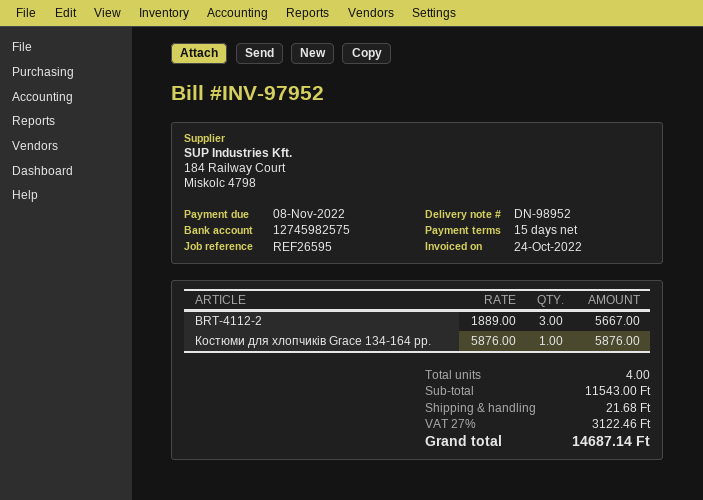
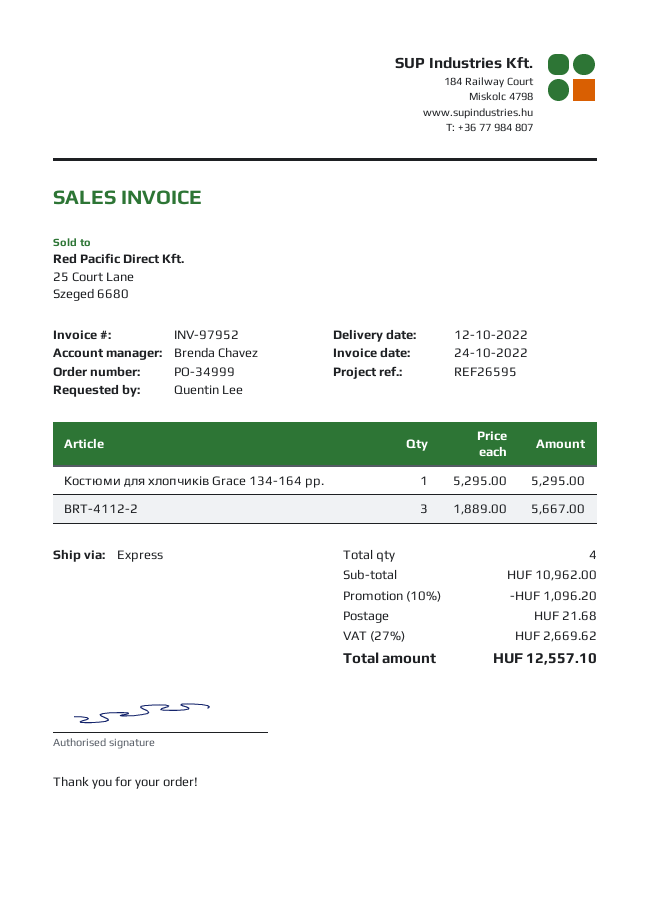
Костюми для хлопчиків Grace 134-164 рр.: 1 x 5876.00 = 5876.00 -> 1 x 5295.00 = 5295.00
subtotal: 11543.00 -> 10962.00
discount: none -> 10% = 1096.20
tax: 27% = 3122.46 -> 27% = 2669.62
total: 14687.14 -> 12557.10

